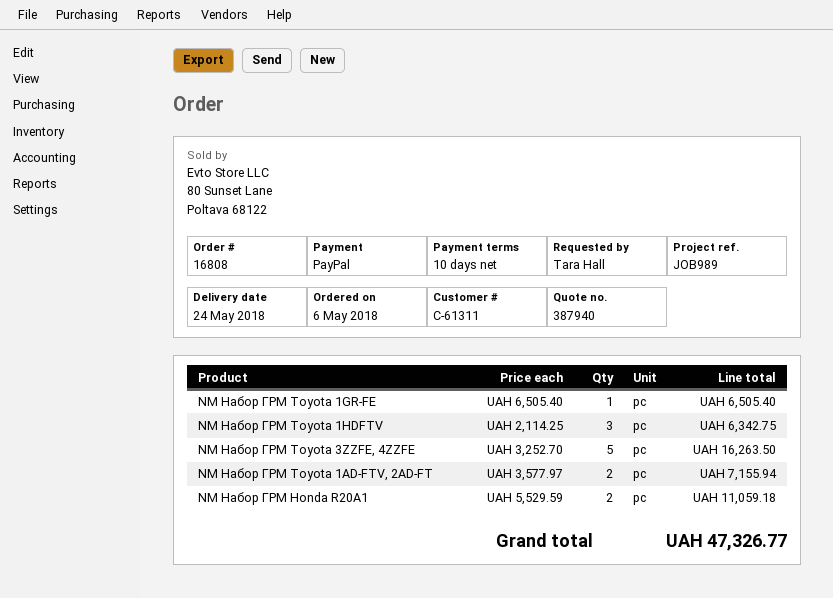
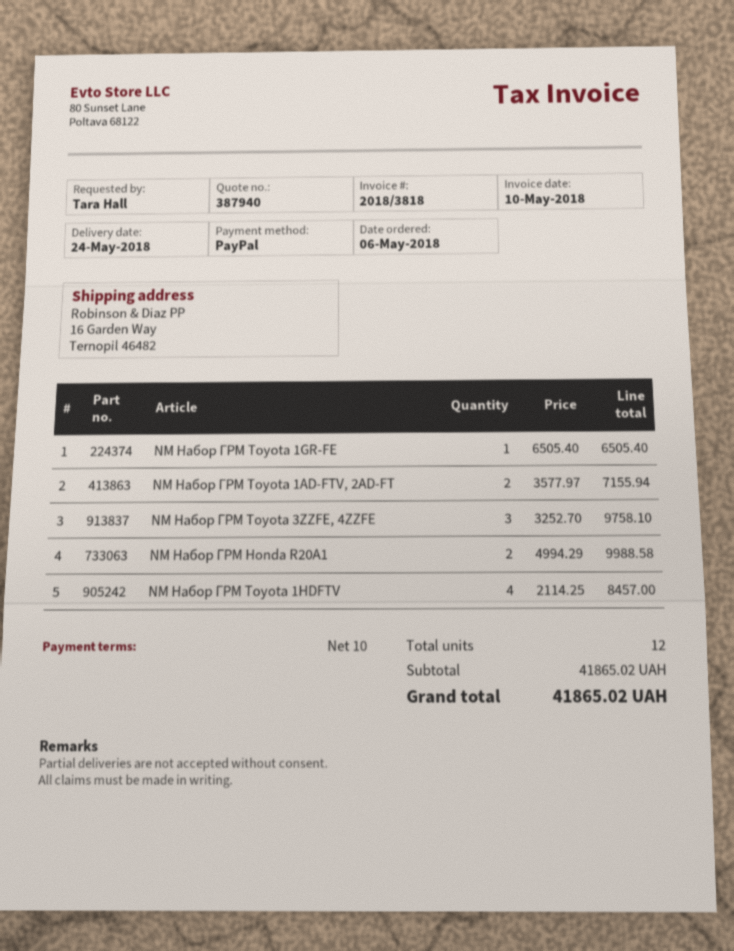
NM Набор ГРМ Toyota 1HDFTV: 3 x 2114.25 = 6342.75 -> 4 x 2114.25 = 8457.00
NM Набор ГРМ Toyota 3ZZFE, 4ZZFE: 5 x 3252.70 = 16263.50 -> 3 x 3252.70 = 9758.10
NM Набор ГРМ Honda R20A1: 2 x 5529.59 = 11059.18 -> 2 x 4994.29 = 9988.58
total: 47326.77 -> 41865.02

